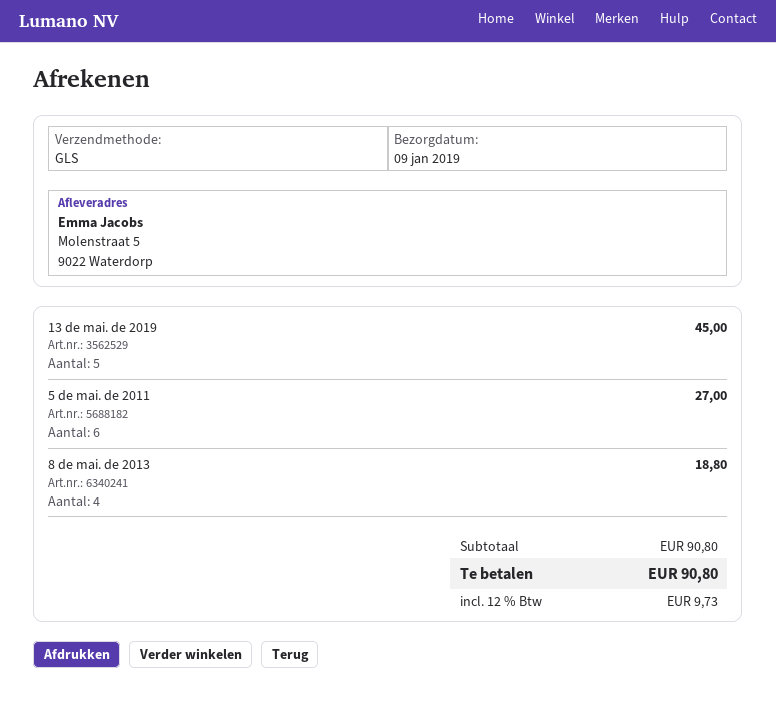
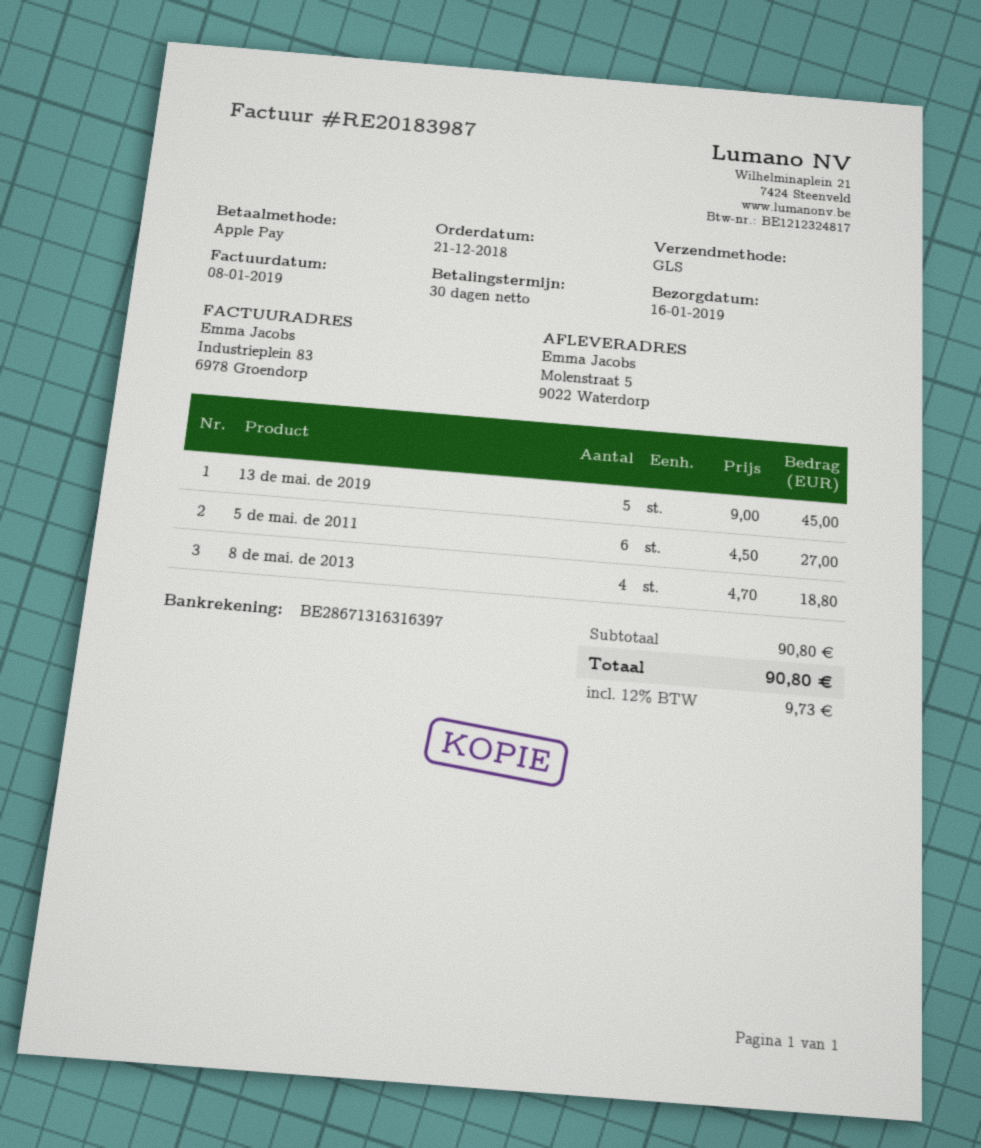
delivery date: 2019-01-09 -> 2019-01-16

